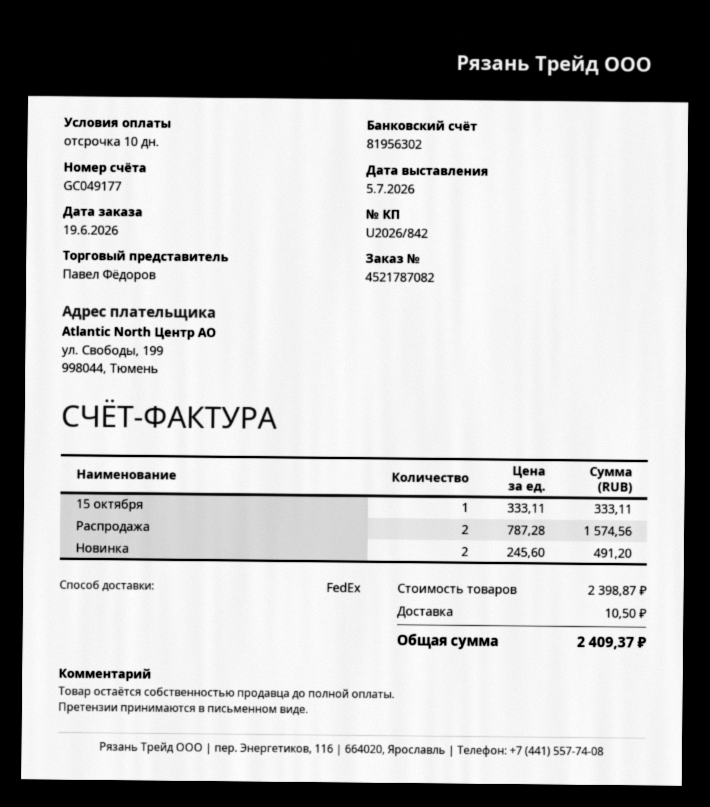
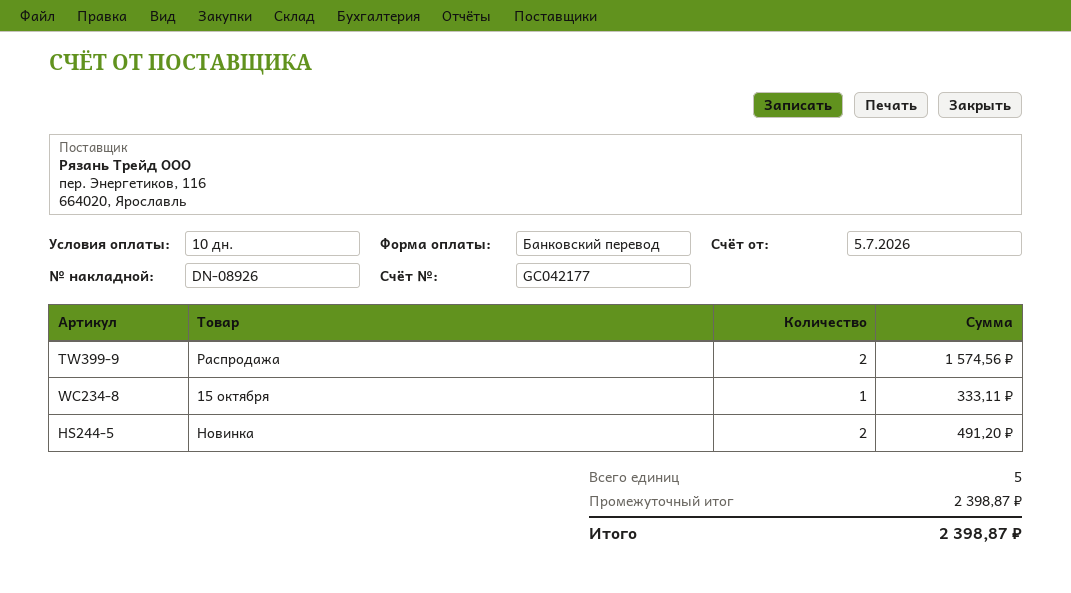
invoice number: GC049177 -> GC042177
shipping: 10.50 -> none
total: 2409.37 -> 2398.87

